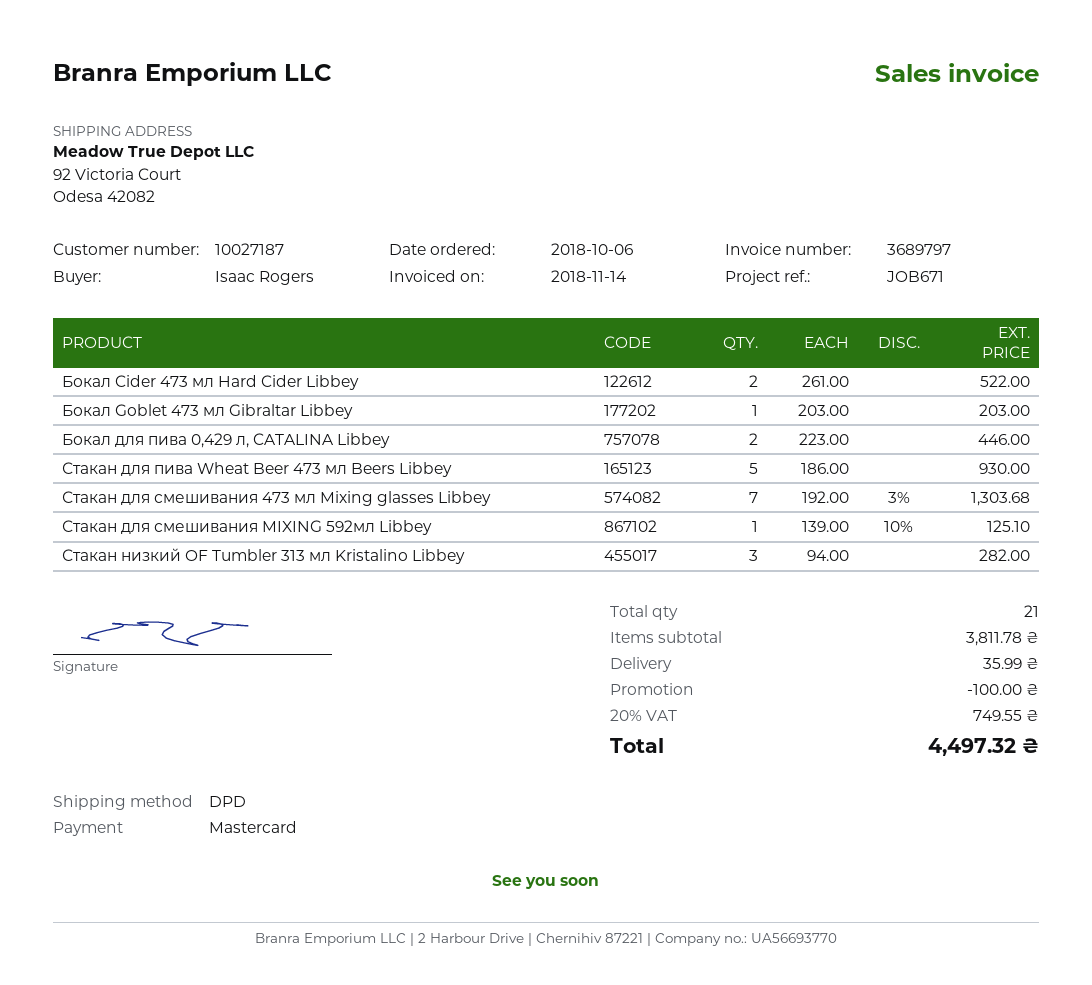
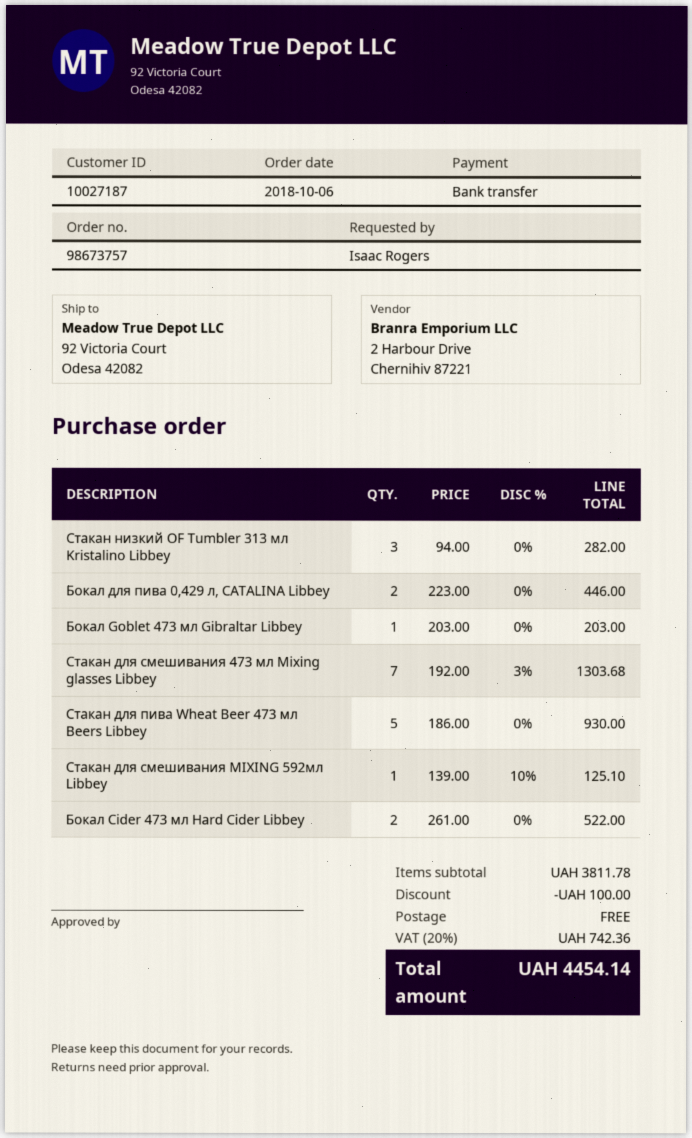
payment method: Mastercard -> bank transfer
shipping: 35.99 -> 0.00
tax: 20% = 749.55 -> 20% = 742.36
total: 4497.32 -> 4454.14

